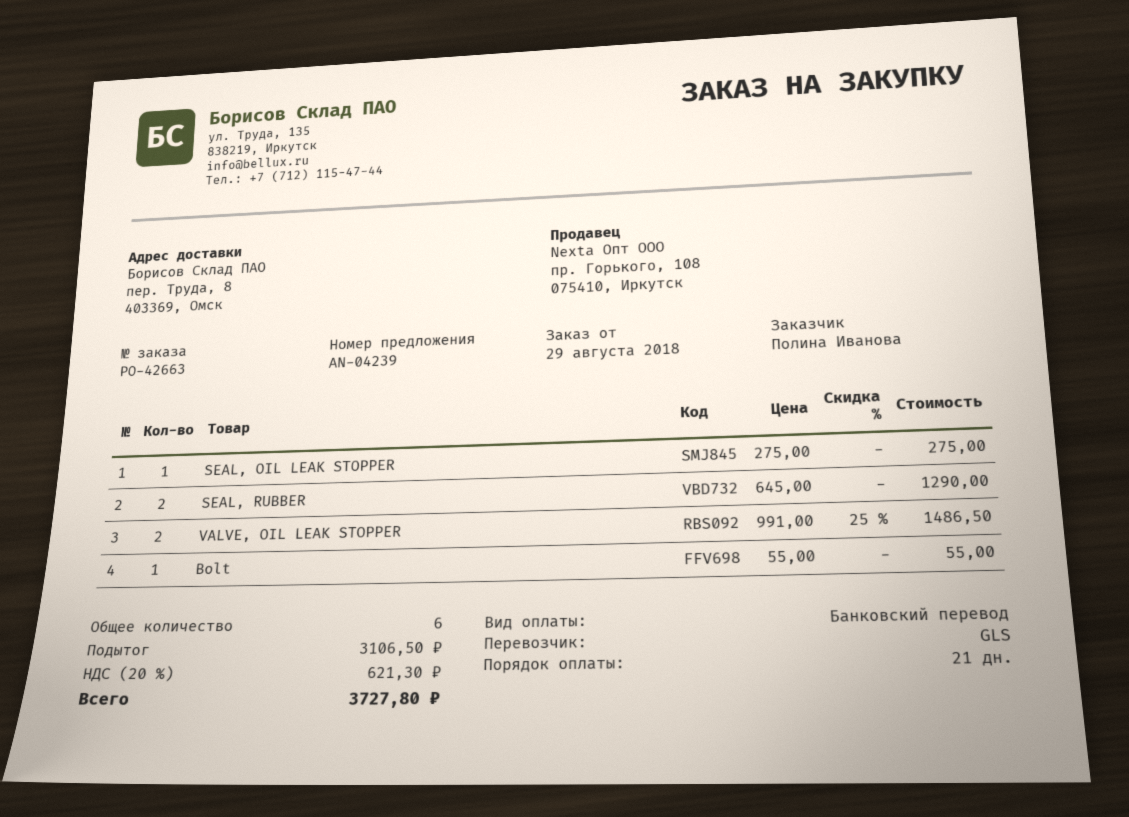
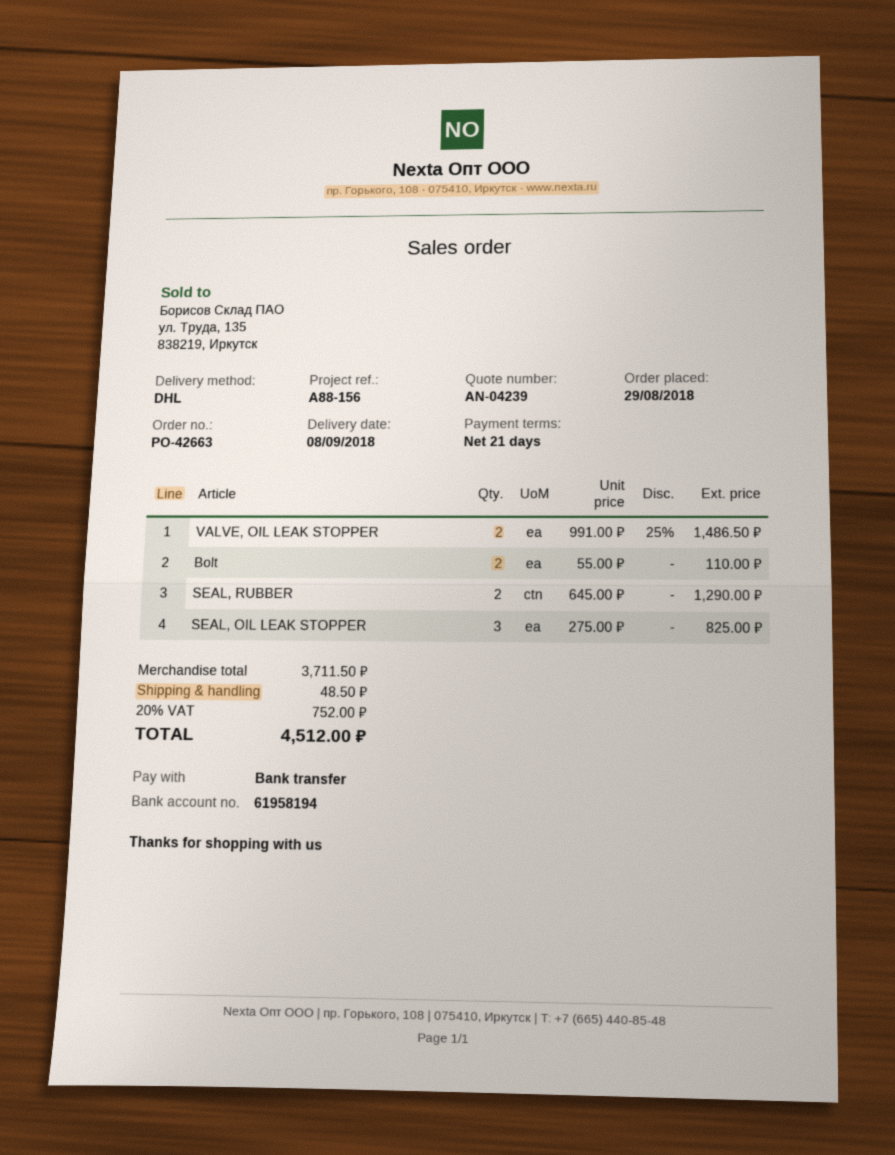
shipping method: GLS -> DHL
SEAL, OIL LEAK STOPPER: 1 x 275.00 = 275.00 -> 3 x 275.00 = 825.00
Bolt: 1 x 55.00 = 55.00 -> 2 x 55.00 = 110.00
subtotal: 3106.50 -> 3711.50
shipping: none -> 48.50
tax: 20% = 621.30 -> 20% = 752.00
total: 3727.80 -> 4512.00

